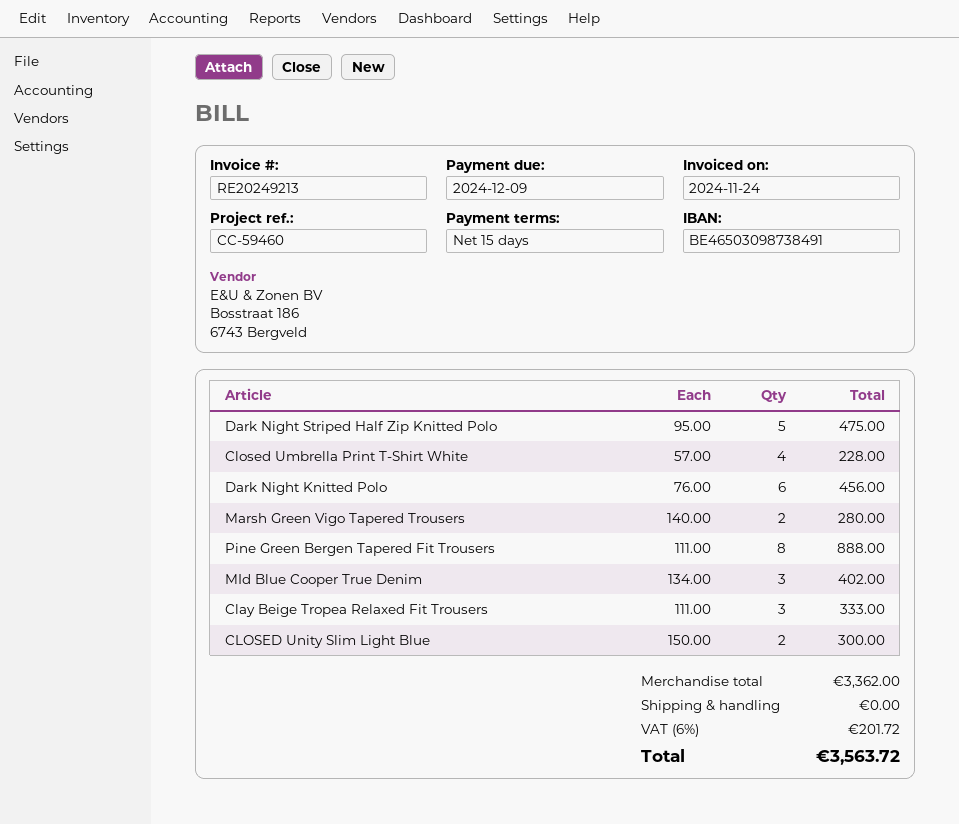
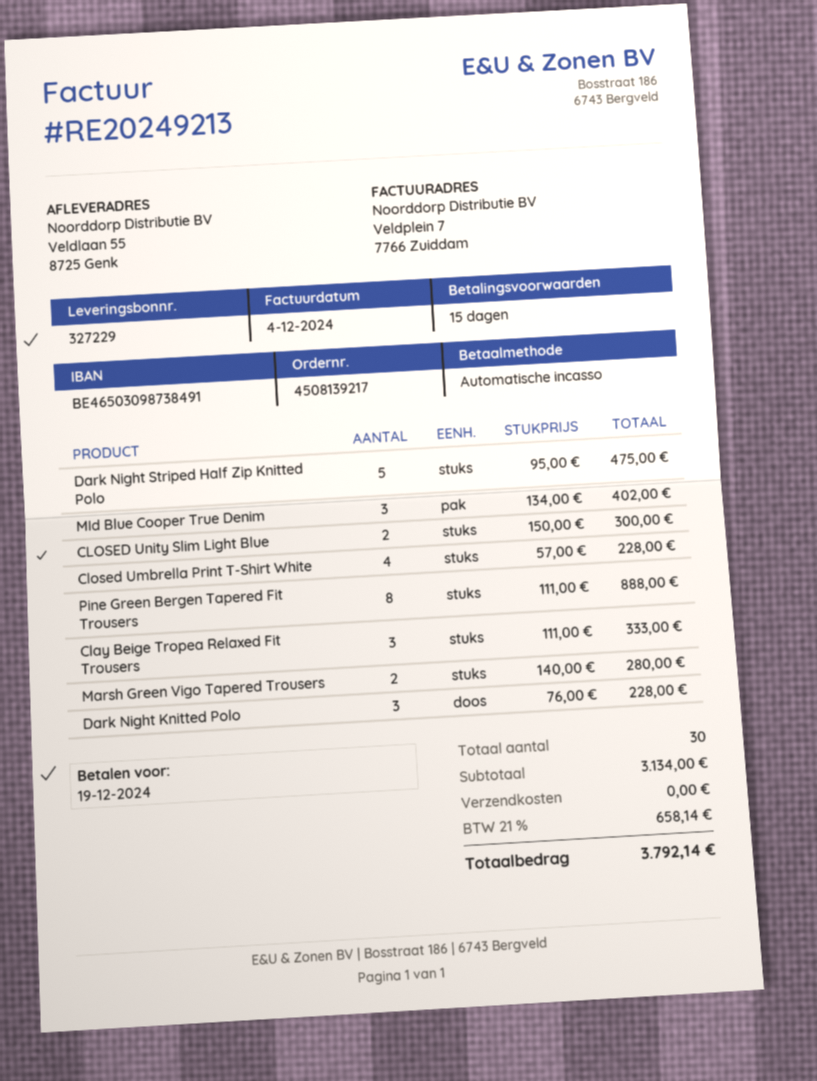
invoice date: 2024-11-24 -> 2024-12-04
due date: 2024-12-09 -> 2024-12-19
Dark Night Knitted Polo: 6 x 76.00 = 456.00 -> 3 x 76.00 = 228.00
subtotal: 3362.00 -> 3134.00
tax: 6% = 201.72 -> 21% = 658.14
total: 3563.72 -> 3792.14

